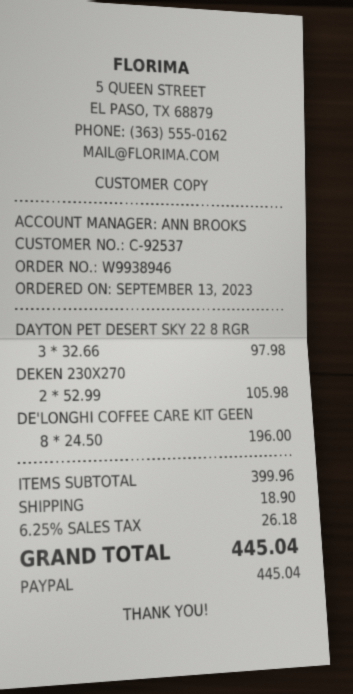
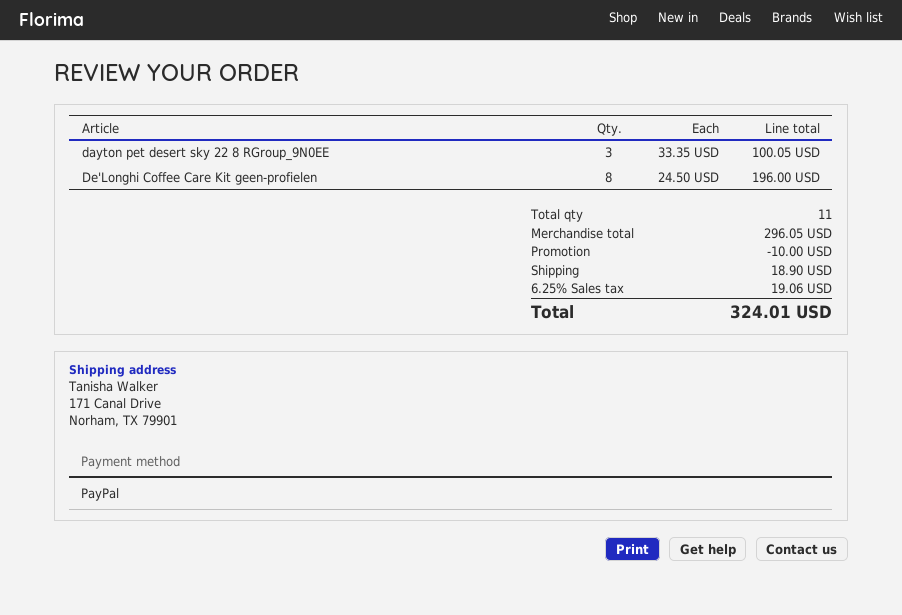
DAYTON PET DESERT SKY 22 8 RGR: 3 x 32.66 = 97.98 -> 3 x 33.35 = 100.05
DEKEN 230X270: 2 x 52.99 = 105.98 -> none
subtotal: 399.96 -> 296.05
discount: none -> 10.00
tax: 6.25% = 26.18 -> 6.25% = 19.06
total: 445.04 -> 324.01

